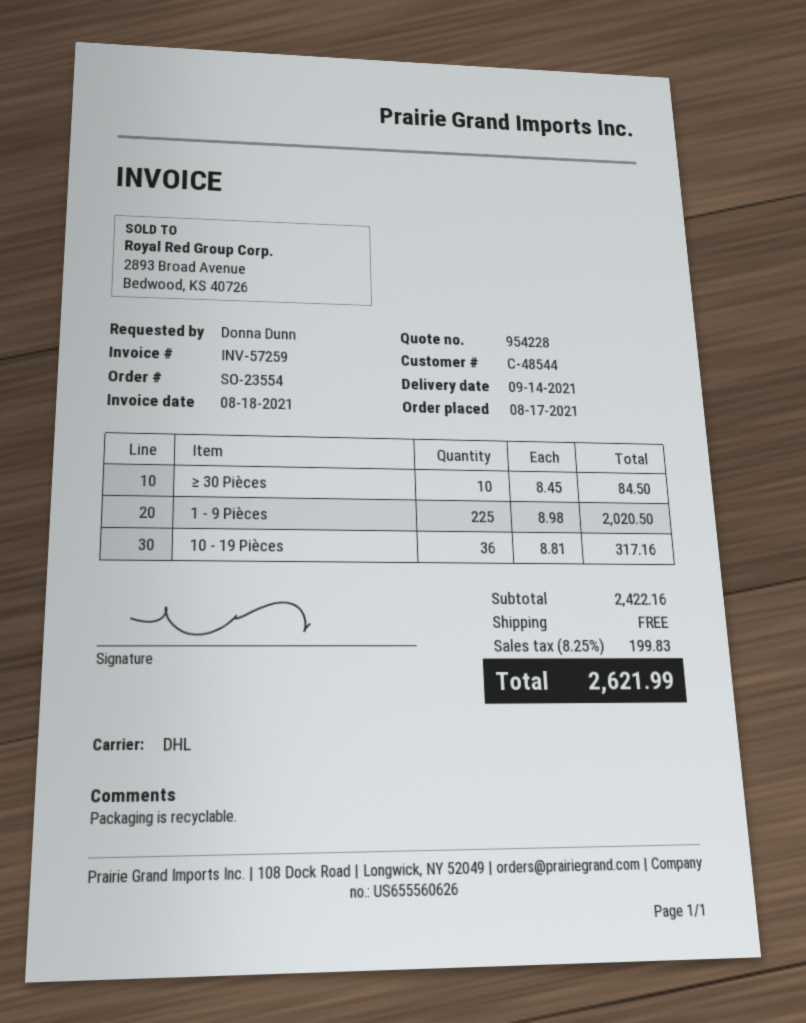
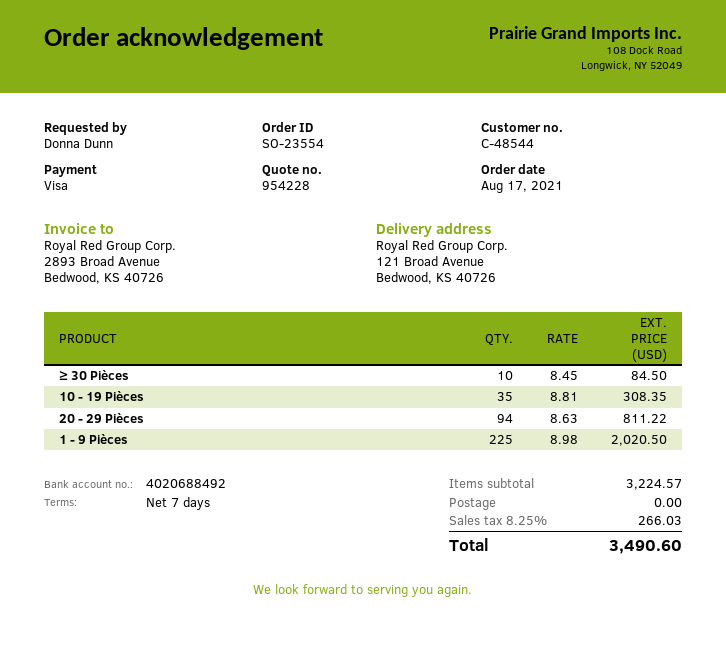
10 - 19 Pièces: 36 x 8.81 = 317.16 -> 35 x 8.81 = 308.35
20 - 29 Pièces: none -> 94 x 8.63 = 811.22
subtotal: 2422.16 -> 3224.57
tax: 8.25% = 199.83 -> 8.25% = 266.03
total: 2621.99 -> 3490.60

